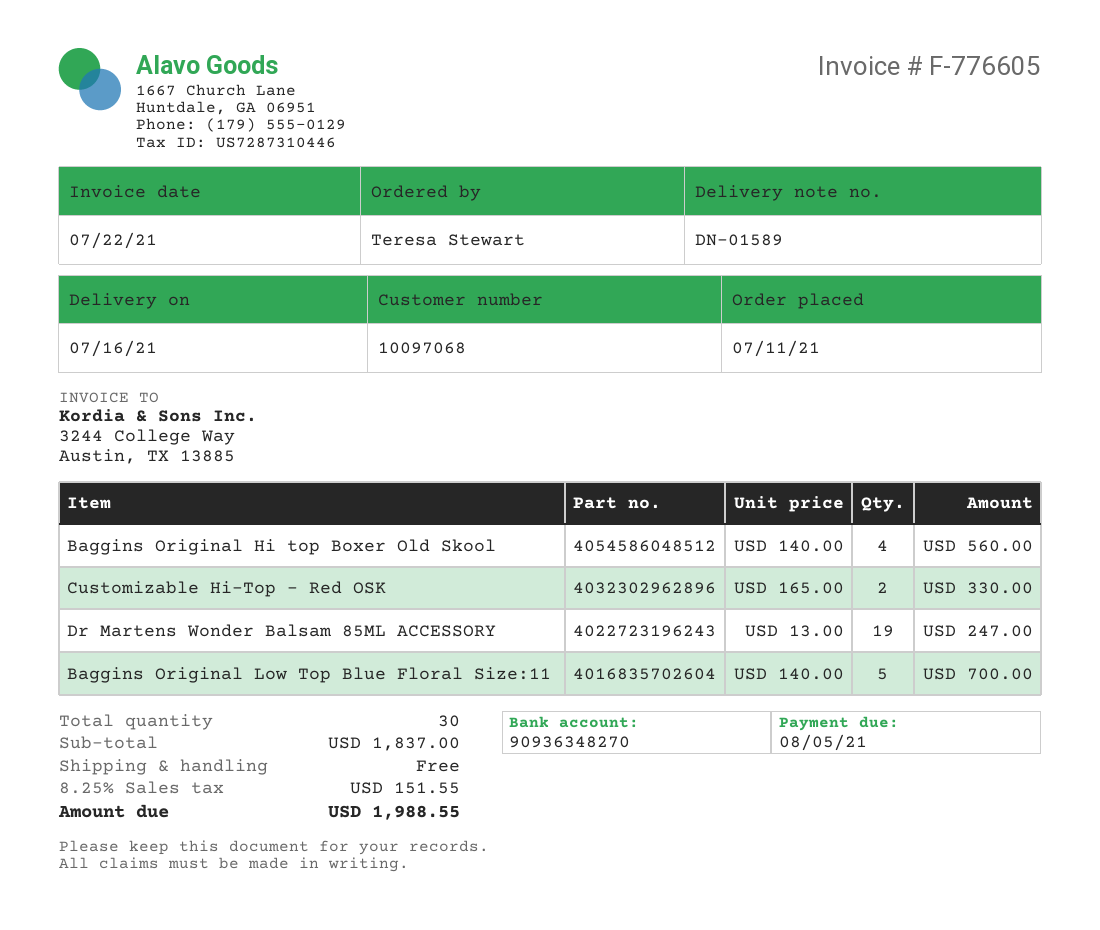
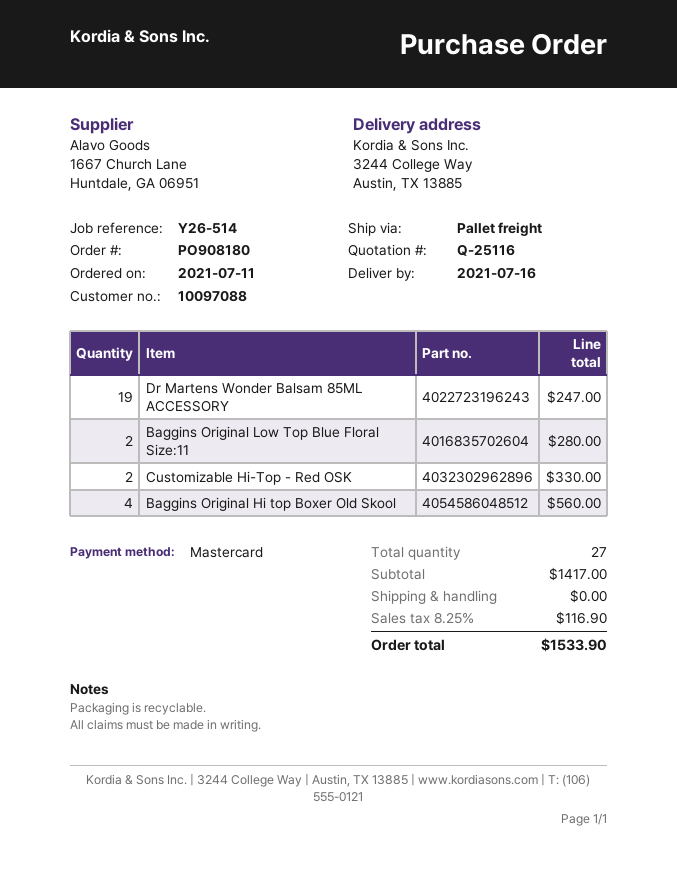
customer number: 10097068 -> 10097088
Baggins Original Low Top Blue Floral Size:11: 5 for 700.00 -> 2 for 280.00
total quantity: 30 -> 27
subtotal: 1837.00 -> 1417.00
tax: 8.25% = 151.55 -> 8.25% = 116.90
total: 1988.55 -> 1533.90

